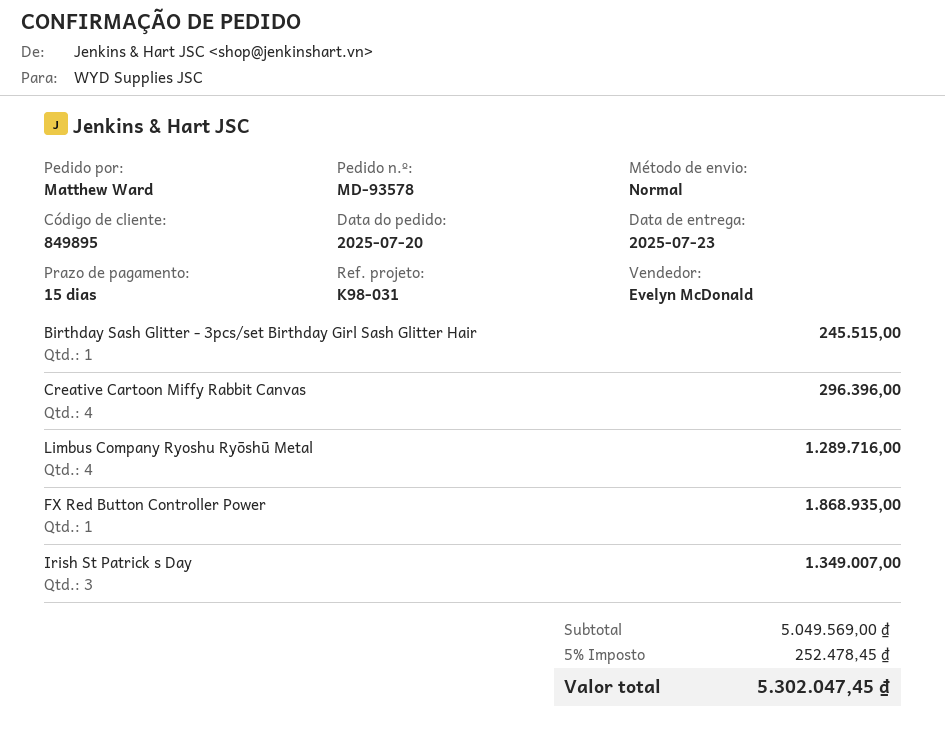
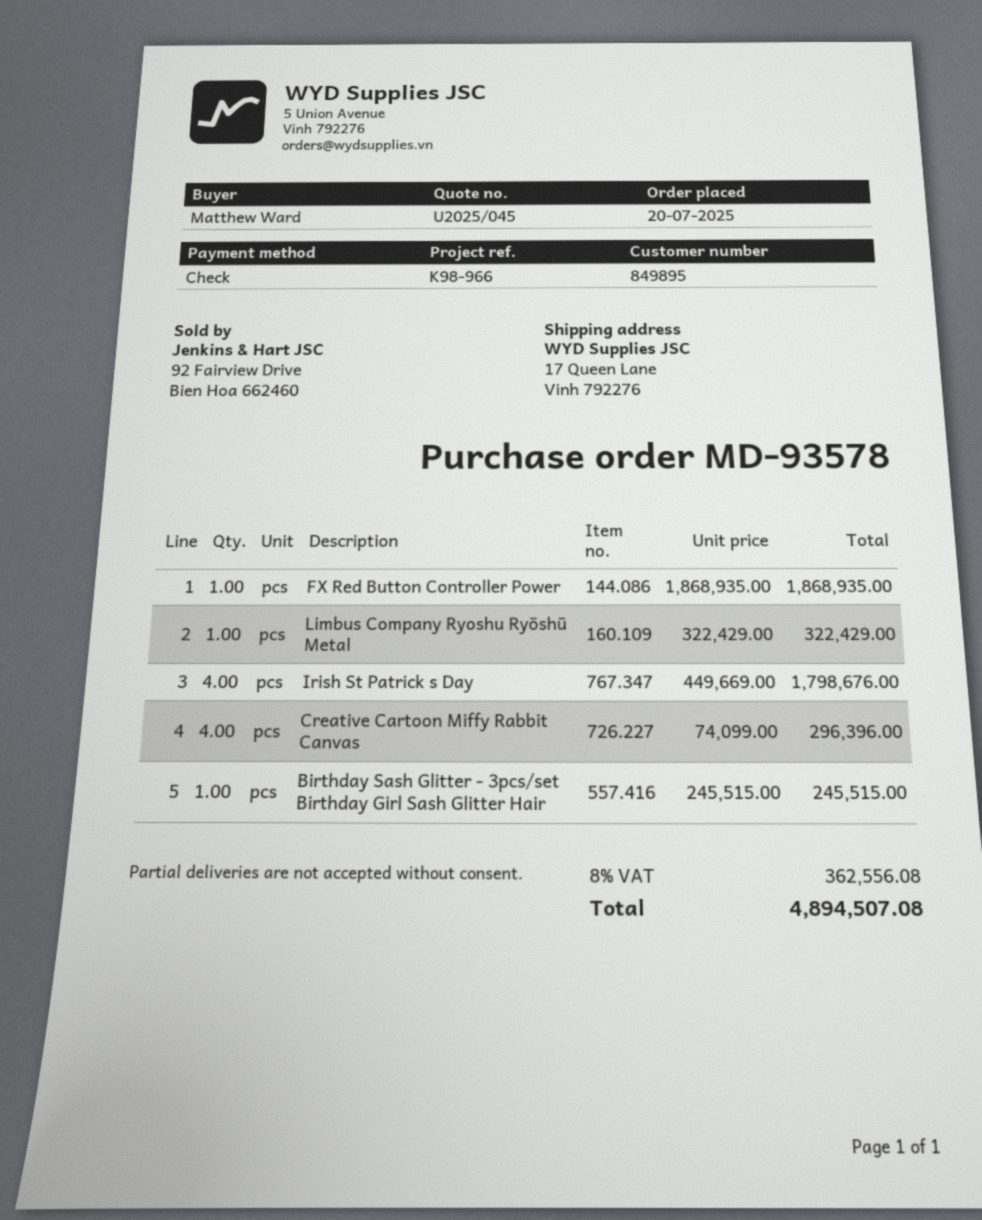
reference: K98-031 -> K98-966
Limbus Company Ryoshu Ryōshū Metal: 4 for 1289716.00 -> 1 for 322429.00
Irish St Patrick s Day: 3 for 1349007.00 -> 4 for 1798676.00
tax: 5% = 252478.45 -> 8% = 362556.08
total: 5302047.45 -> 4894507.08

